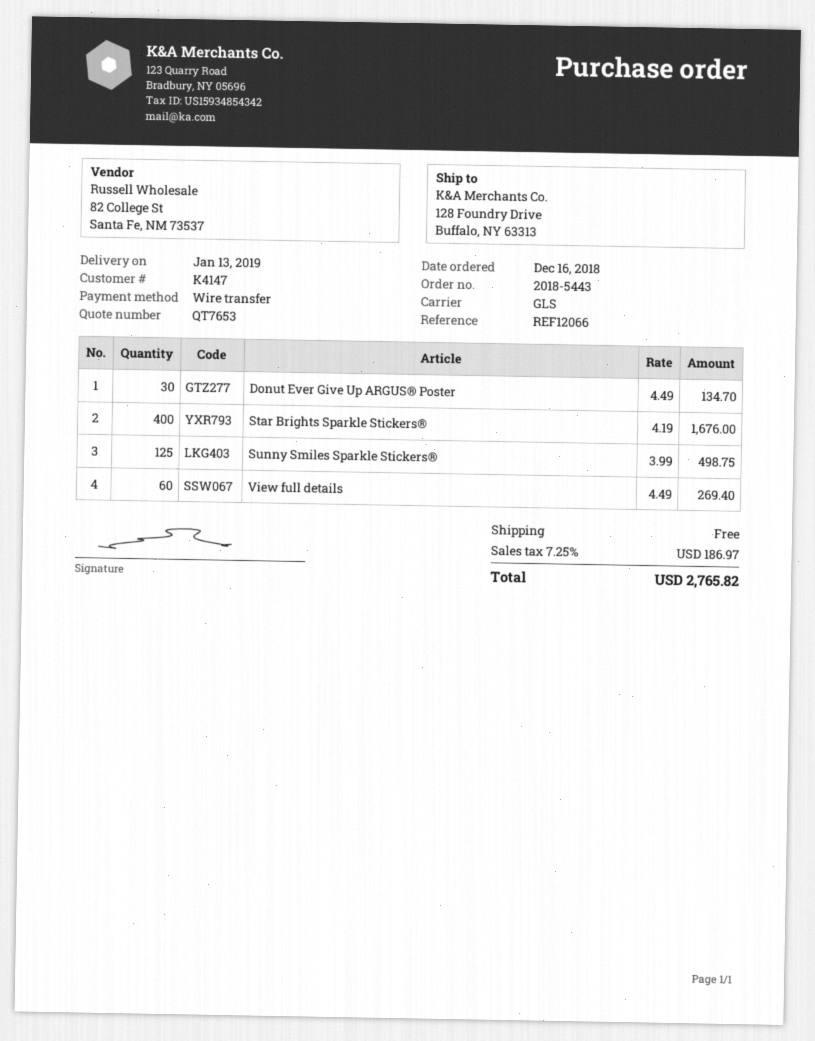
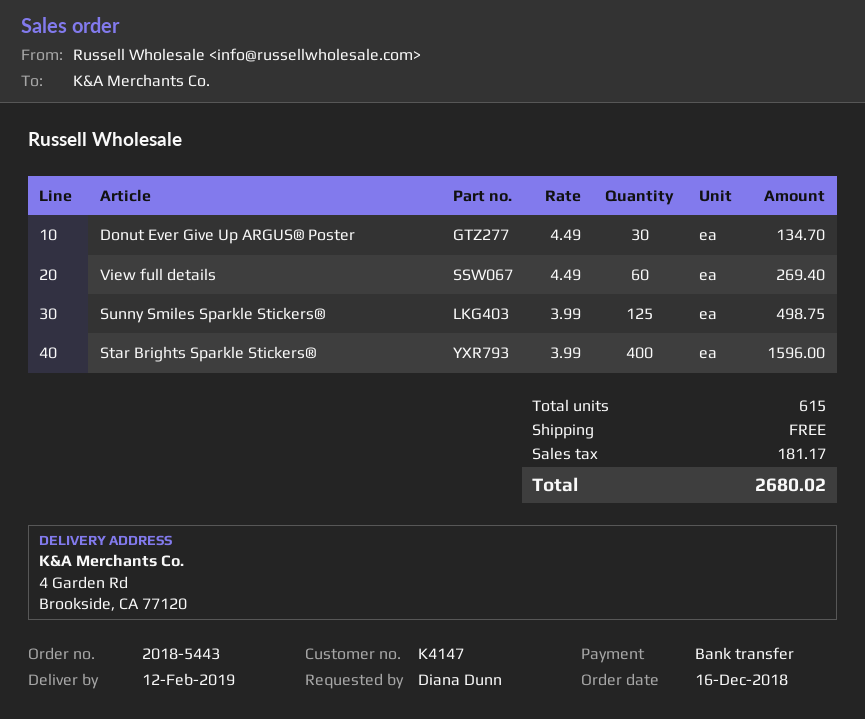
delivery date: 2019-01-13 -> 2019-02-12
ship to: 128 Foundry Drive, Buffalo, NY 63313 -> 4 Garden Rd, Brookside, CA 77120
Star Brights Sparkle Stickers®: 400 x 4.19 = 1676.00 -> 400 x 3.99 = 1596.00
tax: 186.97 -> 181.17
total: 2765.82 -> 2680.02

